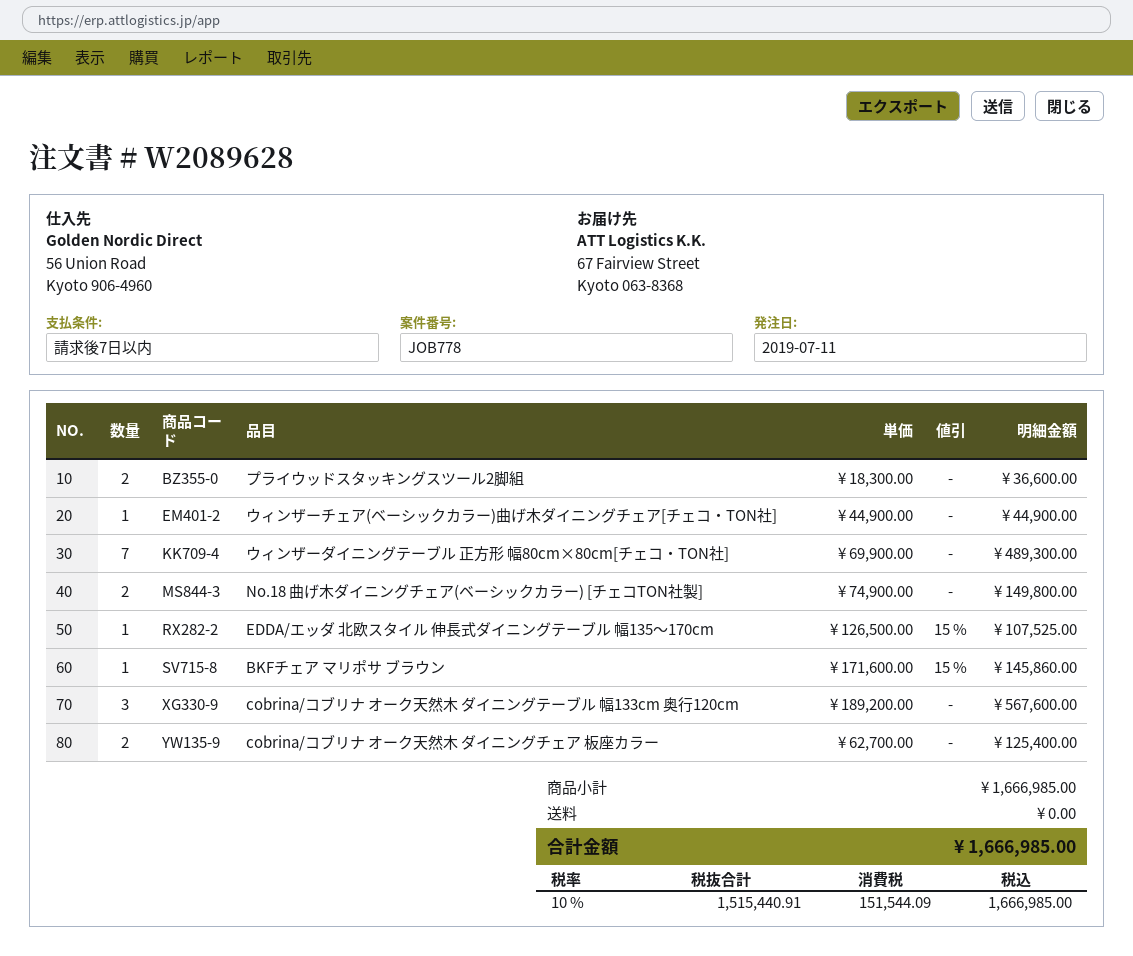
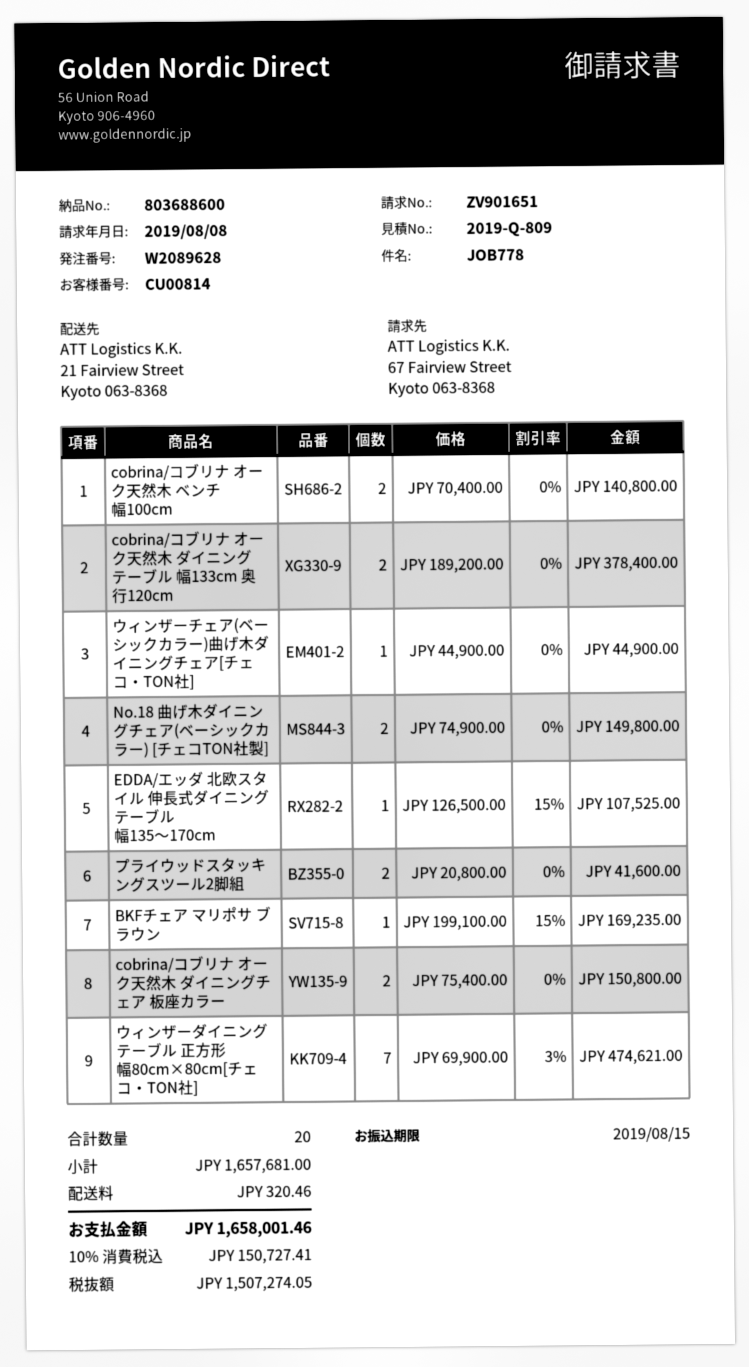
ship to: 67 Fairview Street, Kyoto 063-8368 -> 21 Fairview Street, Kyoto 063-8368
プライウッドスタッキングスツール2脚組: 2 x 18300.00 = 36600.00 -> 2 x 20800.00 = 41600.00
ウィンザーダイニングテーブル 正方形 幅80cm×80cm[チェコ・TON社]: 7 x 69900.00 = 489300.00 -> 7 x 69900.00 - 3% = 474621.00
BKFチェア マリポサ ブラウン: 1 x 171600.00 - 15% = 145860.00 -> 1 x 199100.00 - 15% = 169235.00
cobrina/コブリナ オーク天然木 ダイニングテーブル 幅133cm 奥行120cm: 3 x 189200.00 = 567600.00 -> 2 x 189200.00 = 378400.00
cobrina/コブリナ オーク天然木 ダイニングチェア 板座カラー: 2 x 62700.00 = 125400.00 -> 2 x 75400.00 = 150800.00
cobrina/コブリナ オーク天然木 ベンチ 幅100cm: none -> 2 x 70400.00 = 140800.00
subtotal: 1666985.00 -> 1657681.00
shipping: 0.00 -> 320.46
net: 1515440.91 -> 1507274.05
tax: 10% = 151544.09 -> 10% = 150727.41
total: 1666985.00 -> 1658001.46

